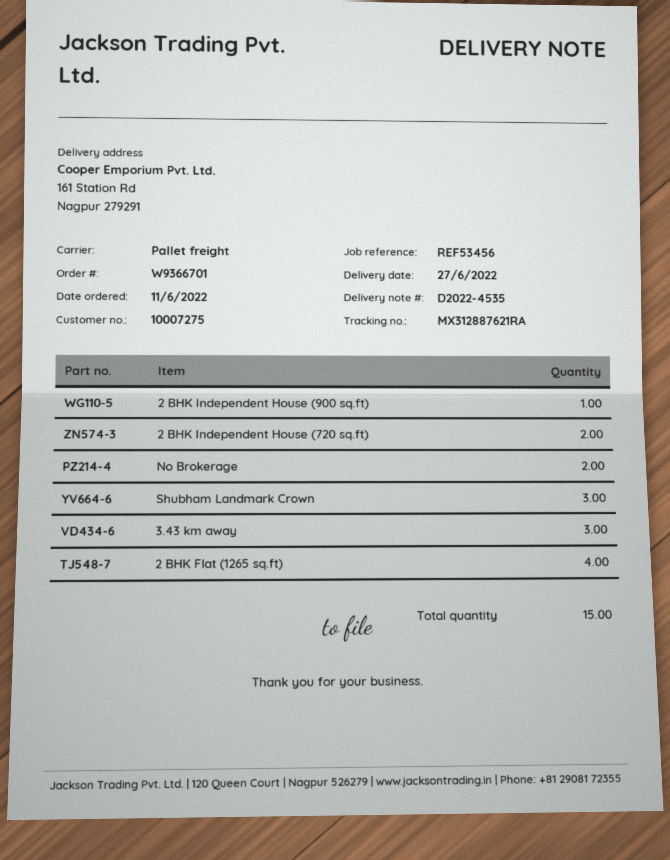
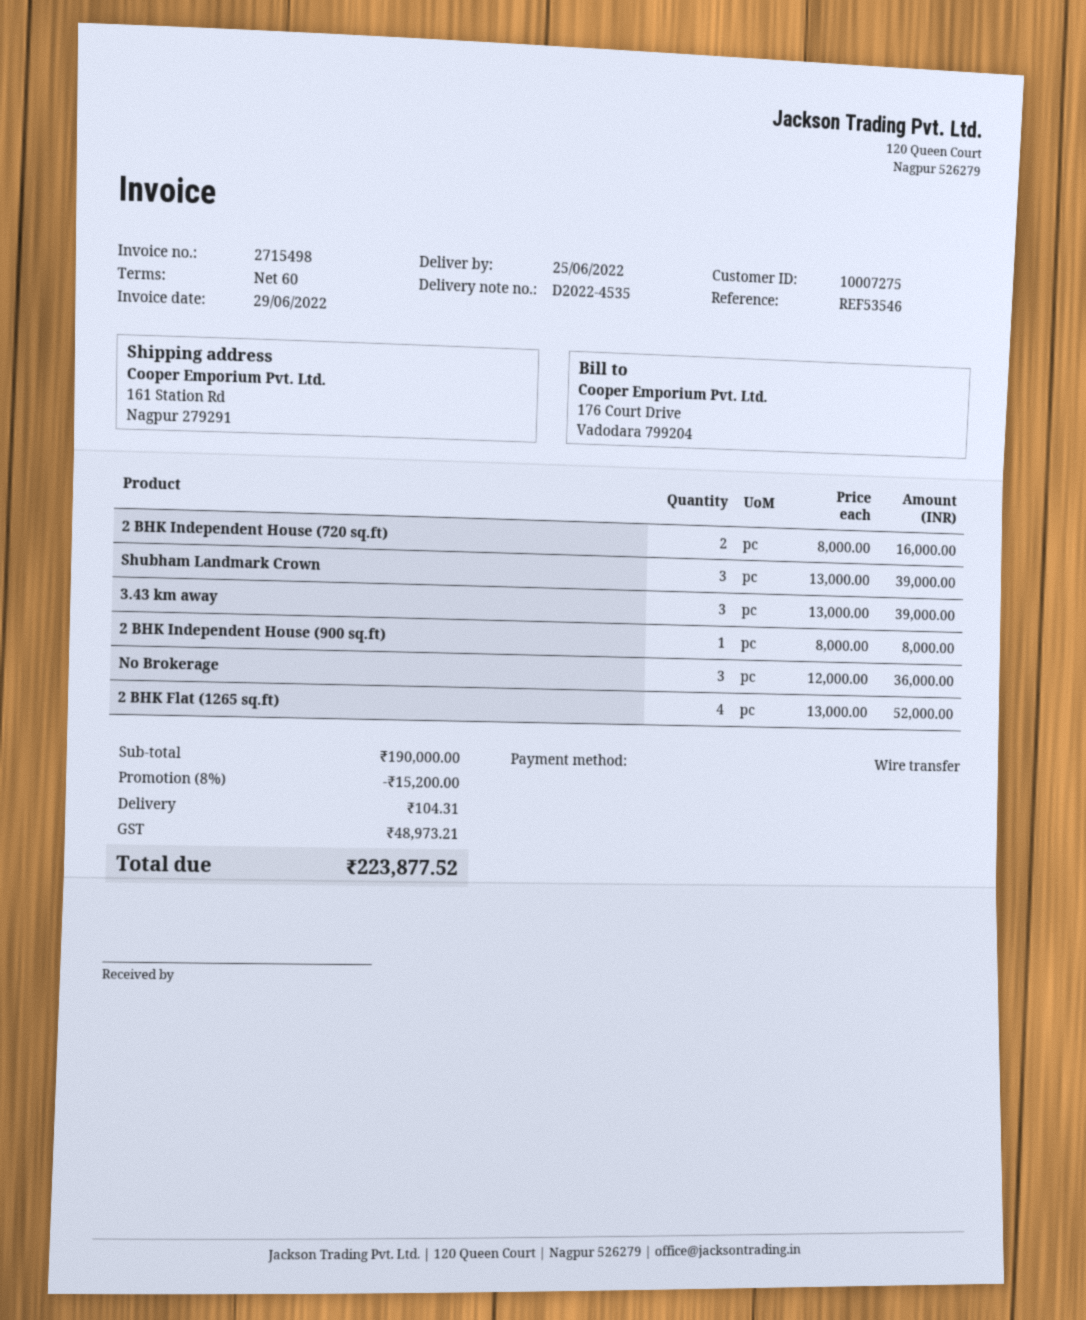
delivery date: 2022-06-27 -> 2022-06-25
reference: REF53456 -> REF53546
No Brokerage: 2 -> 3

